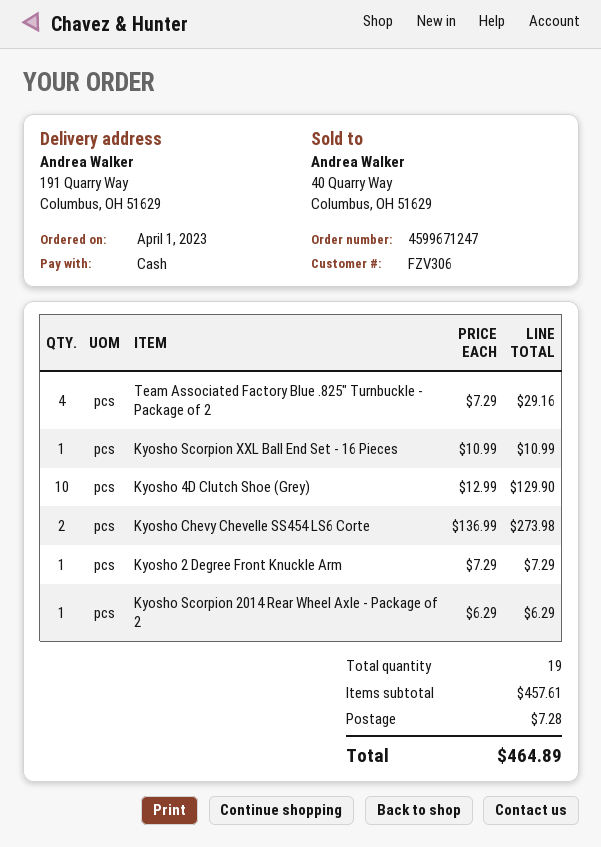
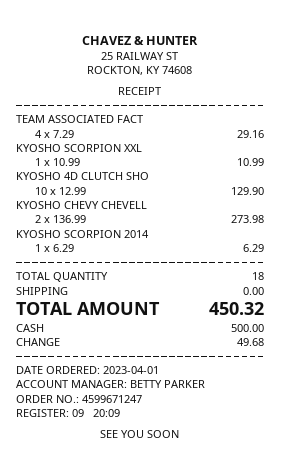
Kyosho 2 Degree Front Knuckle Arm: 1 x 7.29 = 7.29 -> none
total quantity: 19 -> 18
shipping: 7.28 -> 0.00
total: 464.89 -> 450.32

